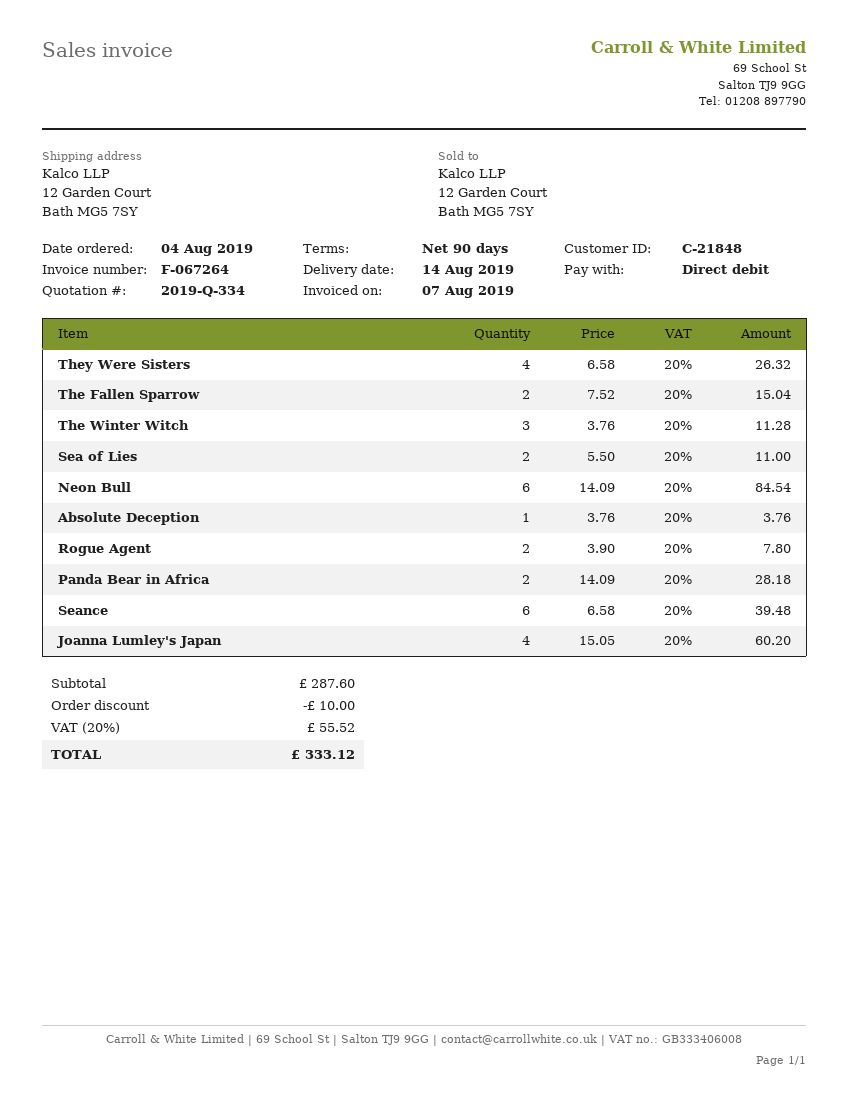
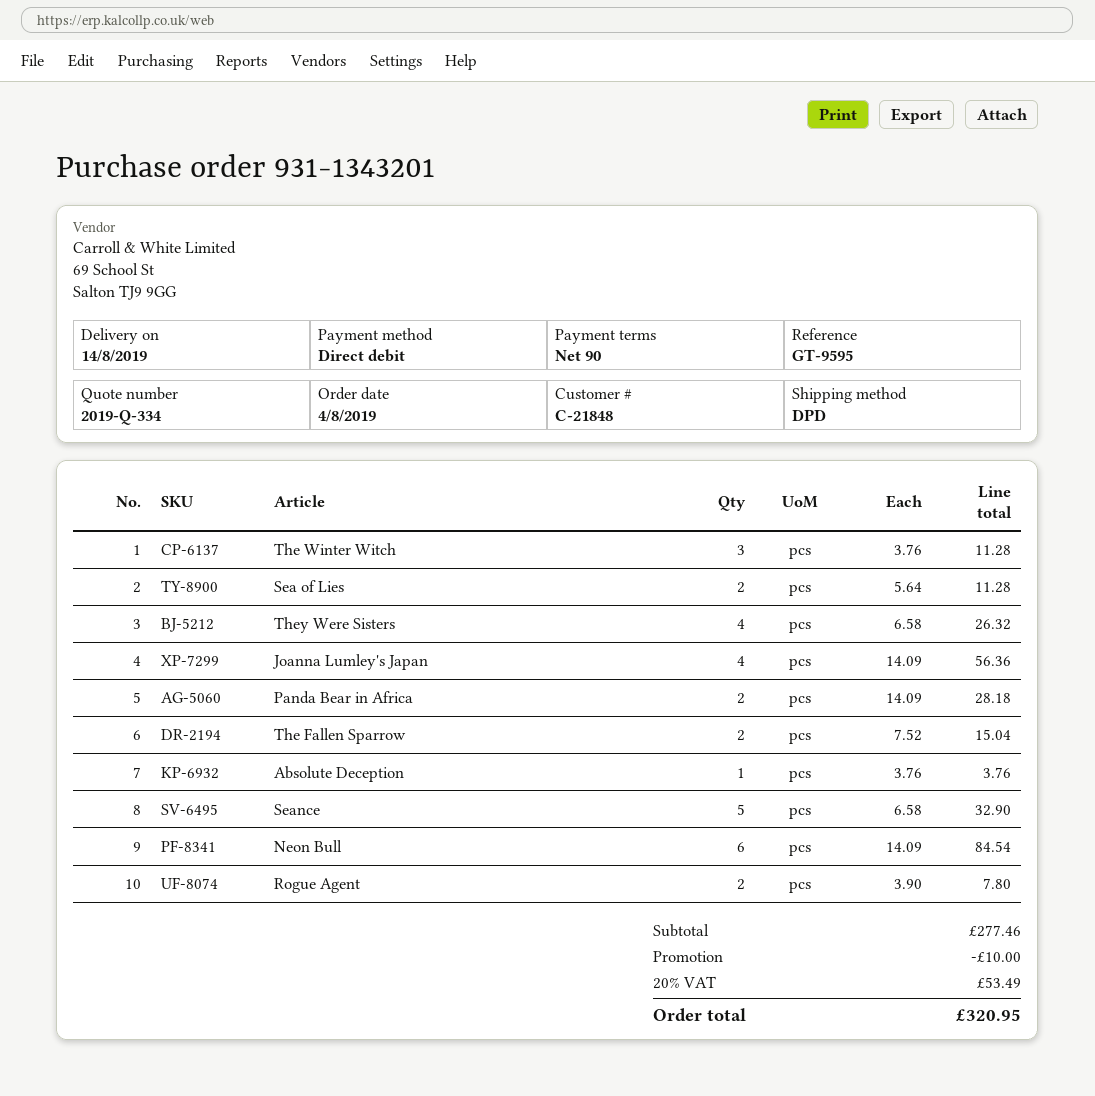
Sea of Lies: 2 x 5.50 = 11.00 -> 2 x 5.64 = 11.28
Seance: 6 x 6.58 = 39.48 -> 5 x 6.58 = 32.90
Joanna Lumley's Japan: 4 x 15.05 = 60.20 -> 4 x 14.09 = 56.36
subtotal: 287.60 -> 277.46
tax: 20% = 55.52 -> 20% = 53.49
total: 333.12 -> 320.95

